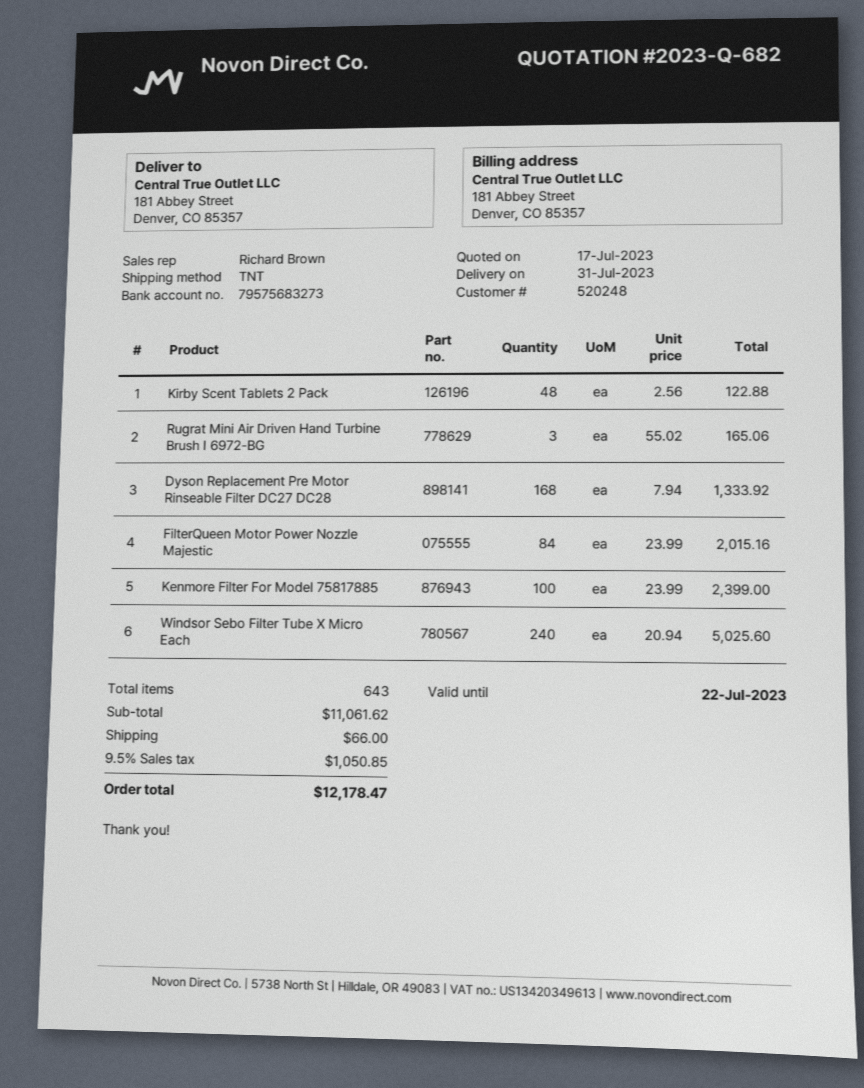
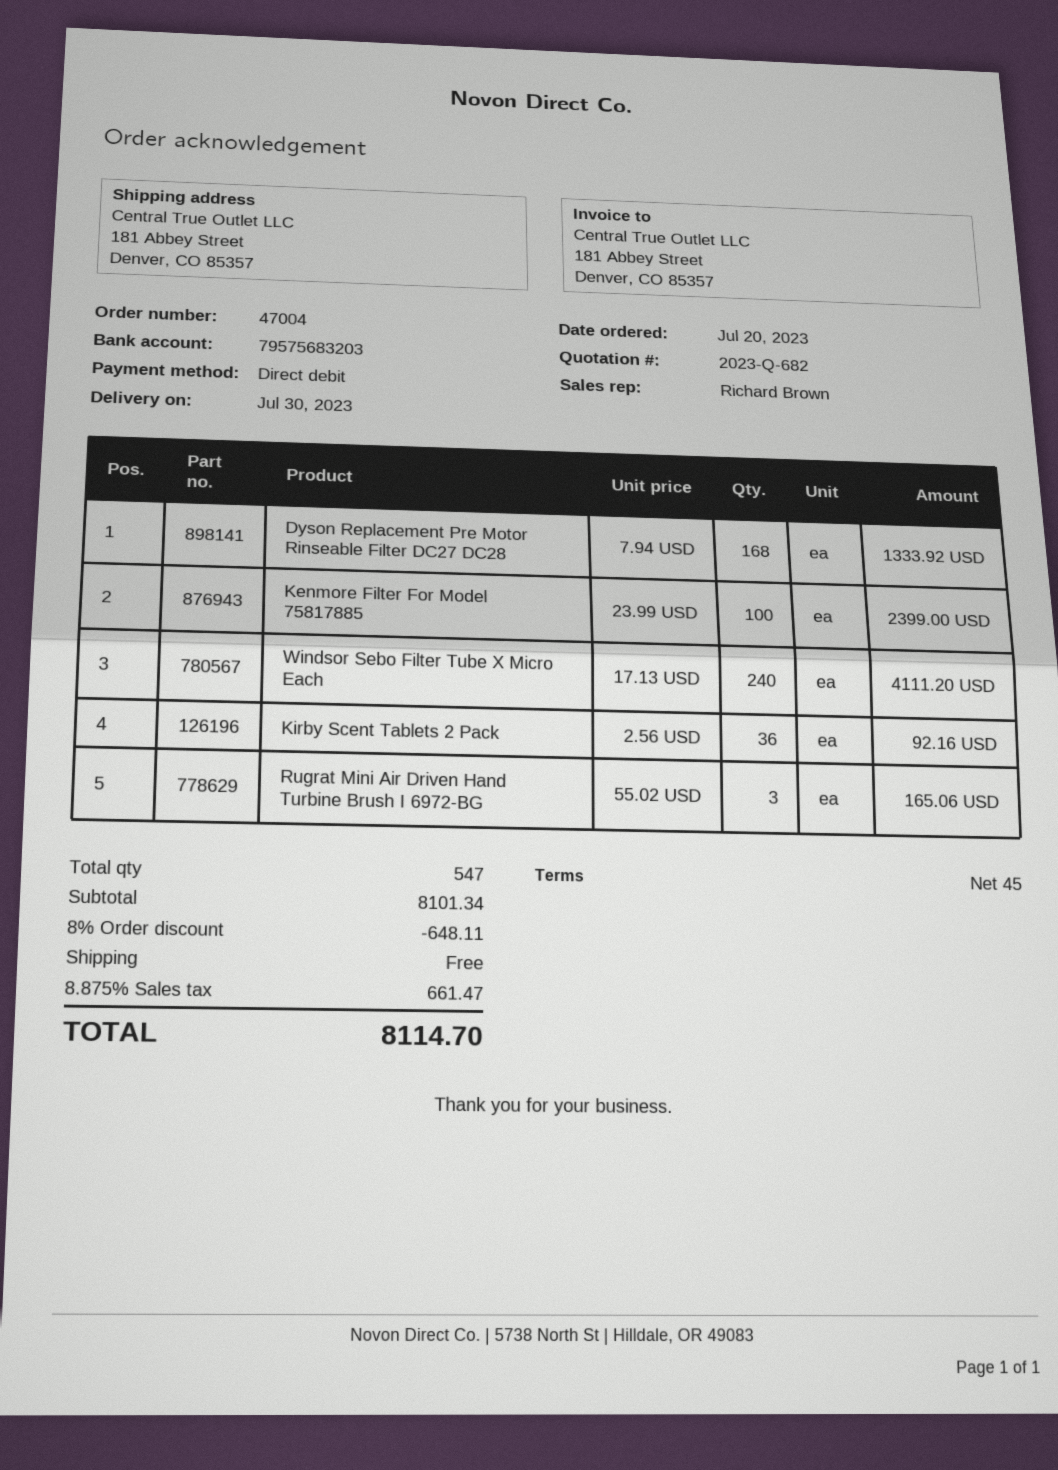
delivery date: 2023-07-31 -> 2023-07-30
bank account: 79575683273 -> 79575683203
Kirby Scent Tablets 2 Pack: 48 x 2.56 = 122.88 -> 36 x 2.56 = 92.16
FilterQueen Motor Power Nozzle Majestic: 84 x 23.99 = 2015.16 -> none
Windsor Sebo Filter Tube X Micro Each: 240 x 20.94 = 5025.60 -> 240 x 17.13 = 4111.20
total quantity: 643 -> 547
subtotal: 11061.62 -> 8101.34
discount: none -> 8% = 648.11
shipping: 66.00 -> 0.00
tax: 9.5% = 1050.85 -> 8.875% = 661.47
total: 12178.47 -> 8114.70

